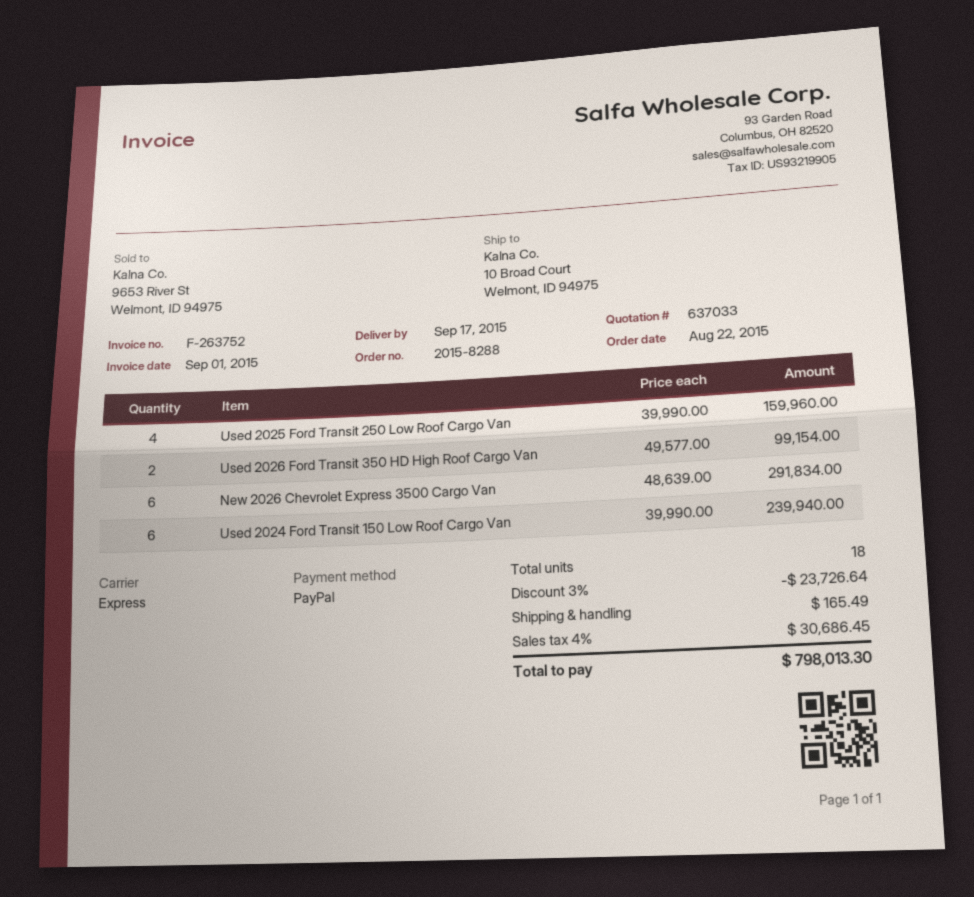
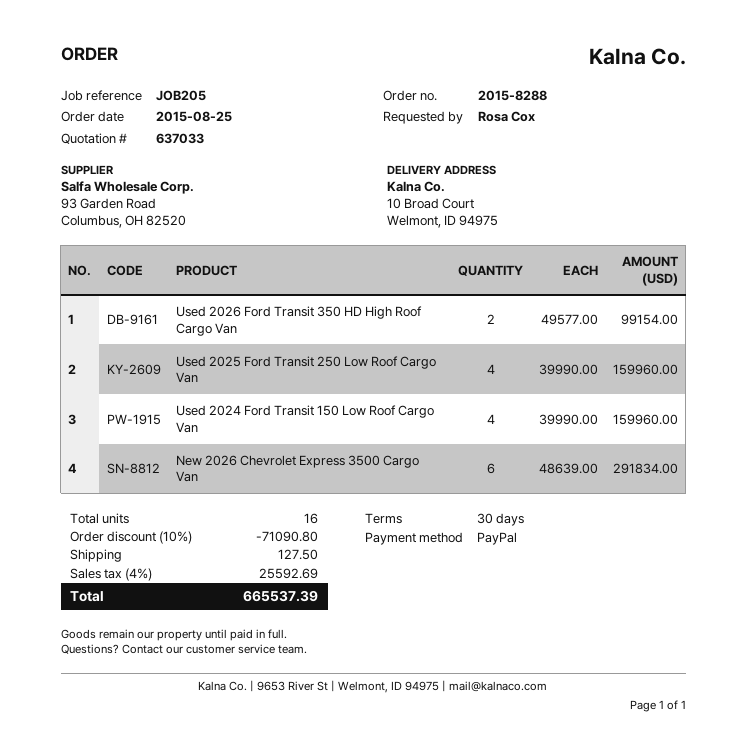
order date: 2015-08-22 -> 2015-08-25
Used 2024 Ford Transit 150 Low Roof Cargo Van: 6 x 39990.00 = 239940.00 -> 4 x 39990.00 = 159960.00
total quantity: 18 -> 16
discount: 3% = 23726.64 -> 10% = 71090.80
shipping: 165.49 -> 127.50
tax: 4% = 30686.45 -> 4% = 25592.69
total: 798013.30 -> 665537.39

